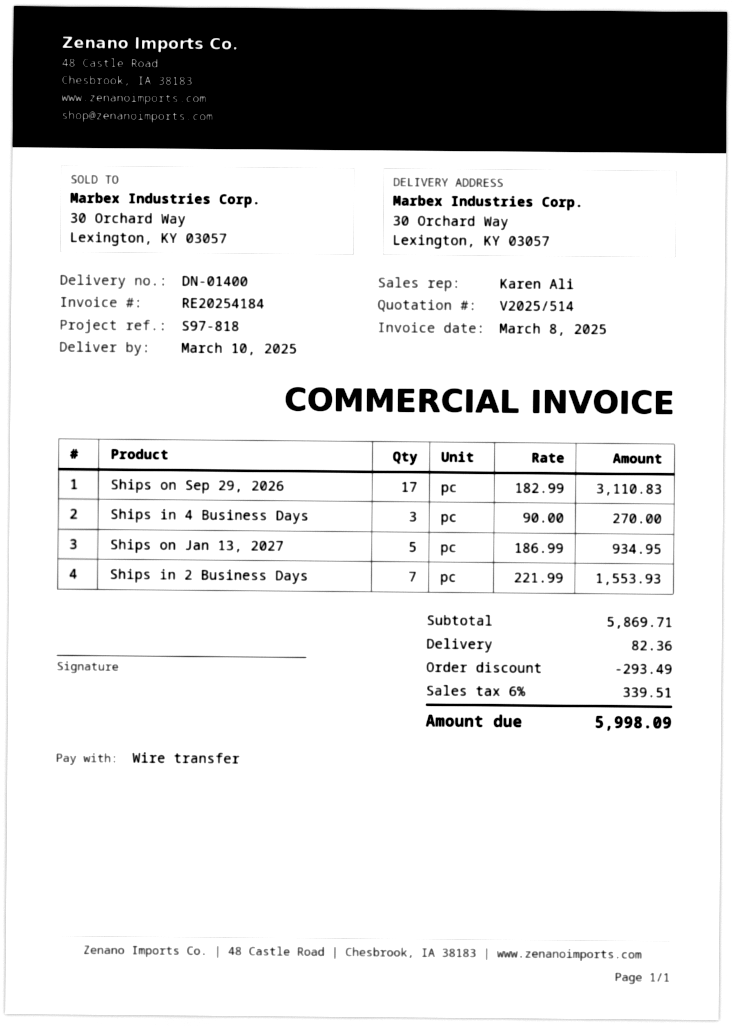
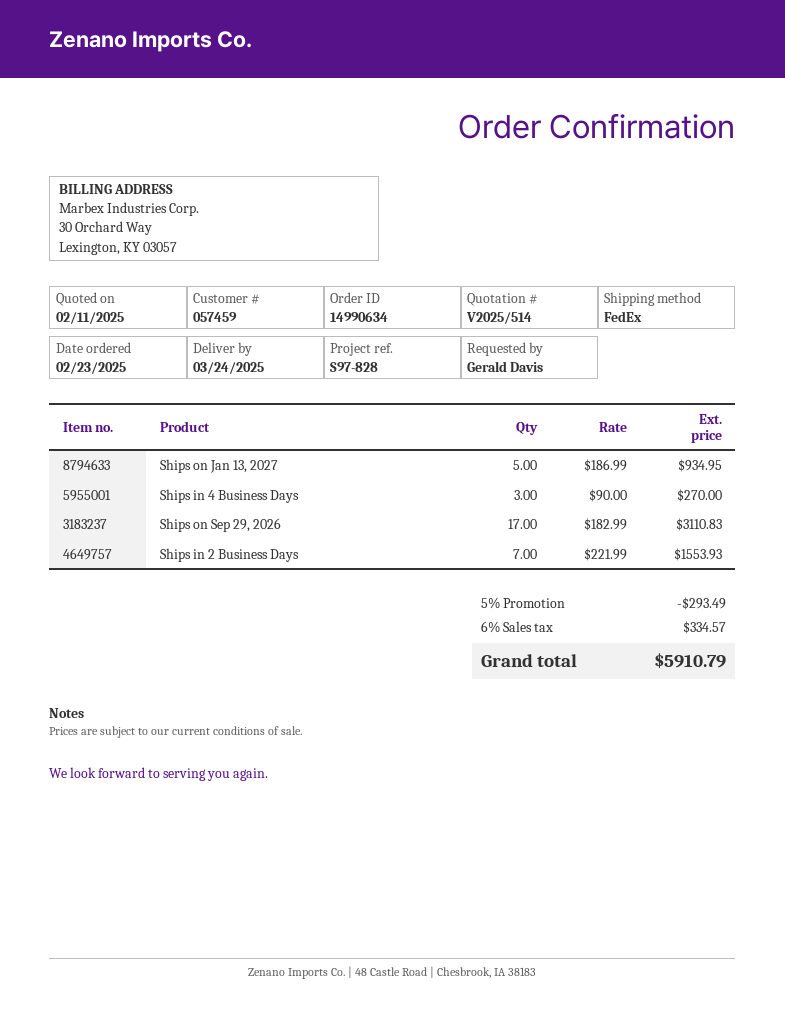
delivery date: 2025-03-10 -> 2025-03-24
reference: S97-818 -> S97-828
shipping: 82.36 -> none
tax: 6% = 339.51 -> 6% = 334.57
total: 5998.09 -> 5910.79

